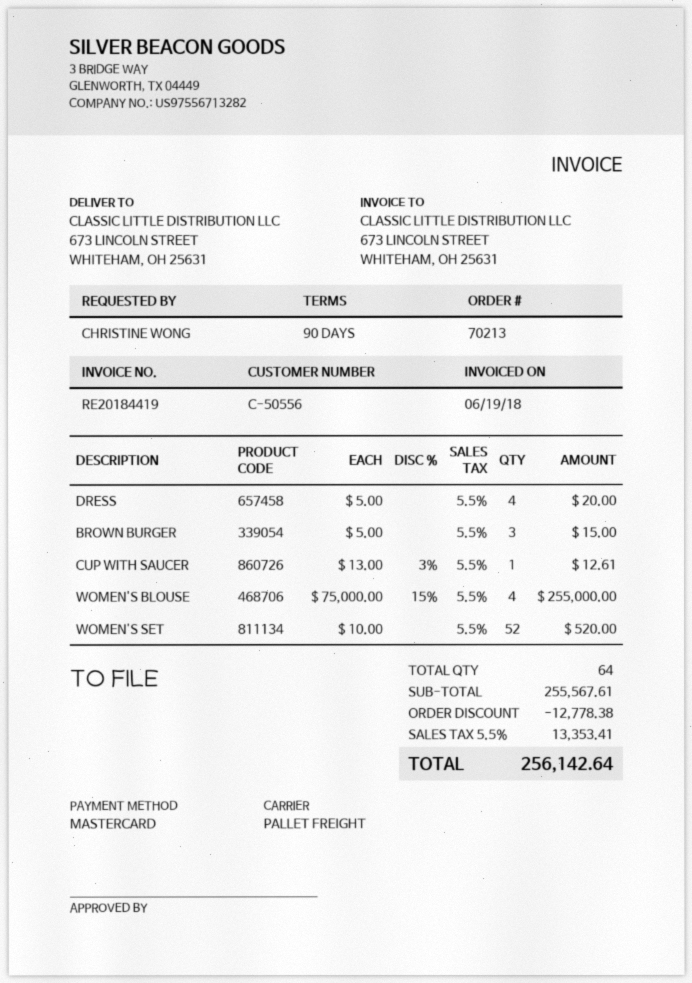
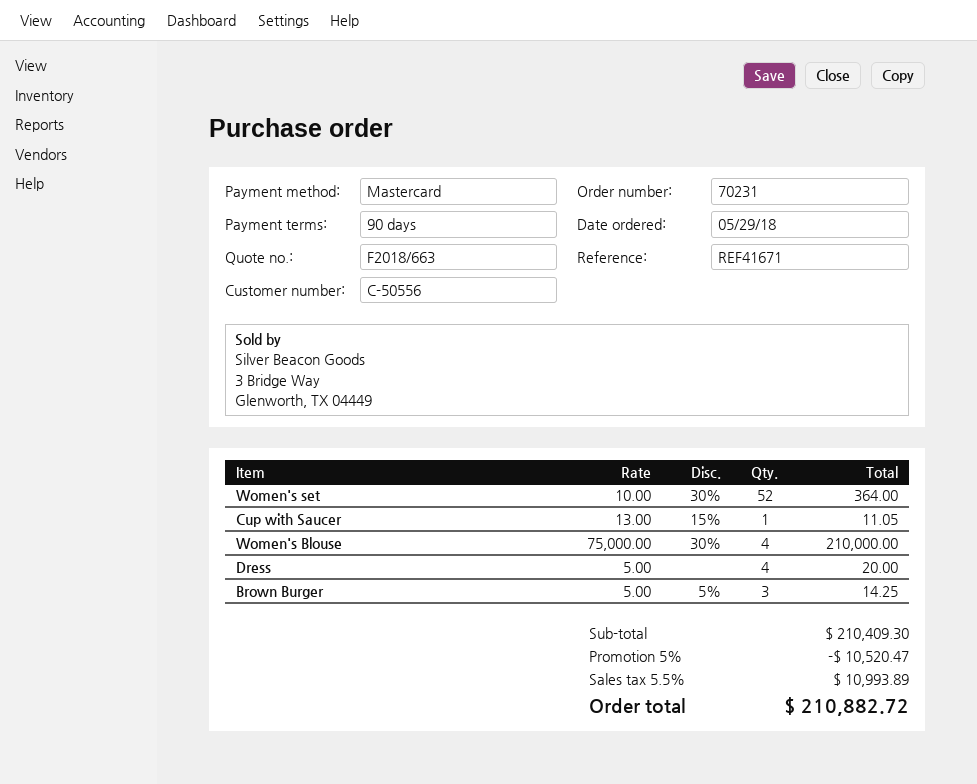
order number: 70213 -> 70231
BROWN BURGER: 3 x 5.00 = 15.00 -> 3 x 5.00 - 5% = 14.25
CUP WITH SAUCER: 1 x 13.00 - 3% = 12.61 -> 1 x 13.00 - 15% = 11.05
WOMEN'S BLOUSE: 4 x 75000.00 - 15% = 255000.00 -> 4 x 75000.00 - 30% = 210000.00
WOMEN'S SET: 52 x 10.00 = 520.00 -> 52 x 10.00 - 30% = 364.00
subtotal: 255567.61 -> 210409.30
discount: 12778.38 -> 10520.47
tax: 5.5% = 13353.41 -> 5.5% = 10993.89
total: 256142.64 -> 210882.72

